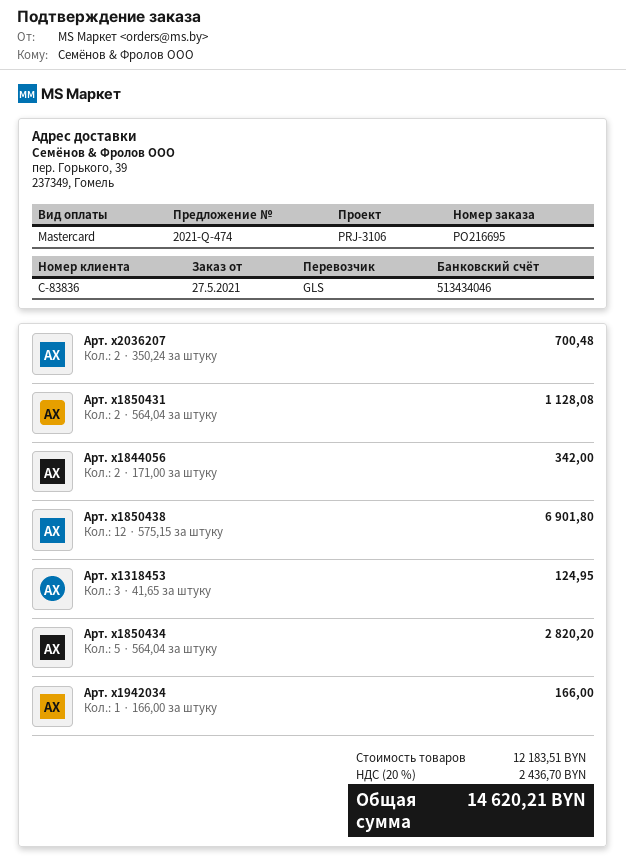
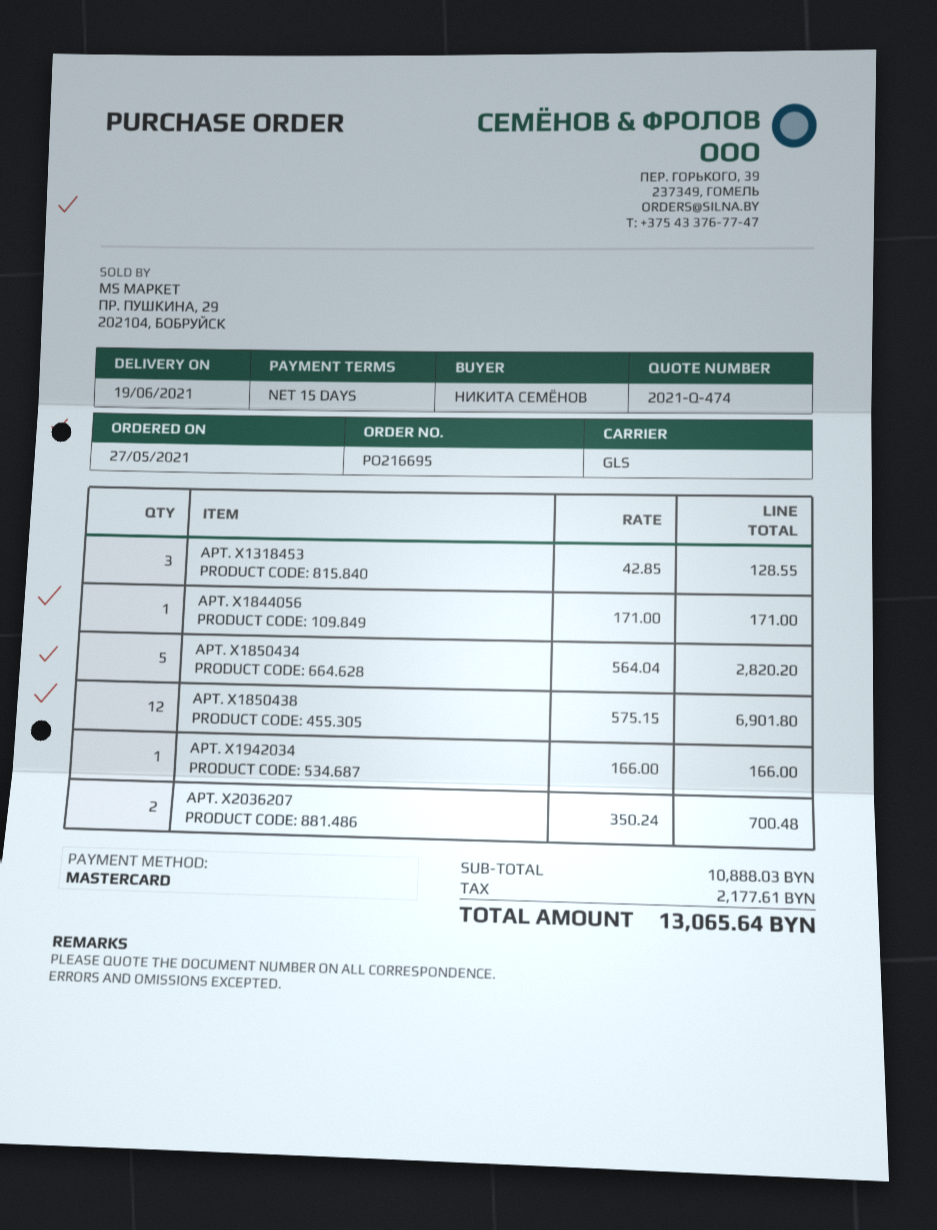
Арт. x1850431: 2 x 564.04 = 1128.08 -> none
Арт. x1844056: 2 x 171.00 = 342.00 -> 1 x 171.00 = 171.00
Арт. x1318453: 3 x 41.65 = 124.95 -> 3 x 42.85 = 128.55
subtotal: 12183.51 -> 10888.03
tax: 2436.70 -> 2177.61
total: 14620.21 -> 13065.64

